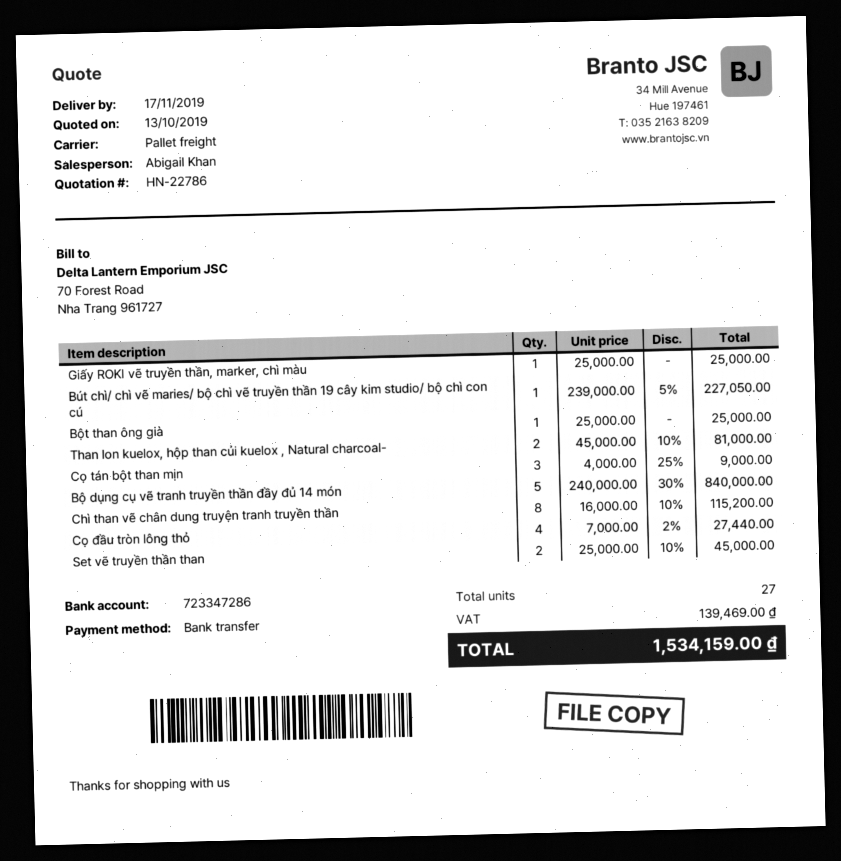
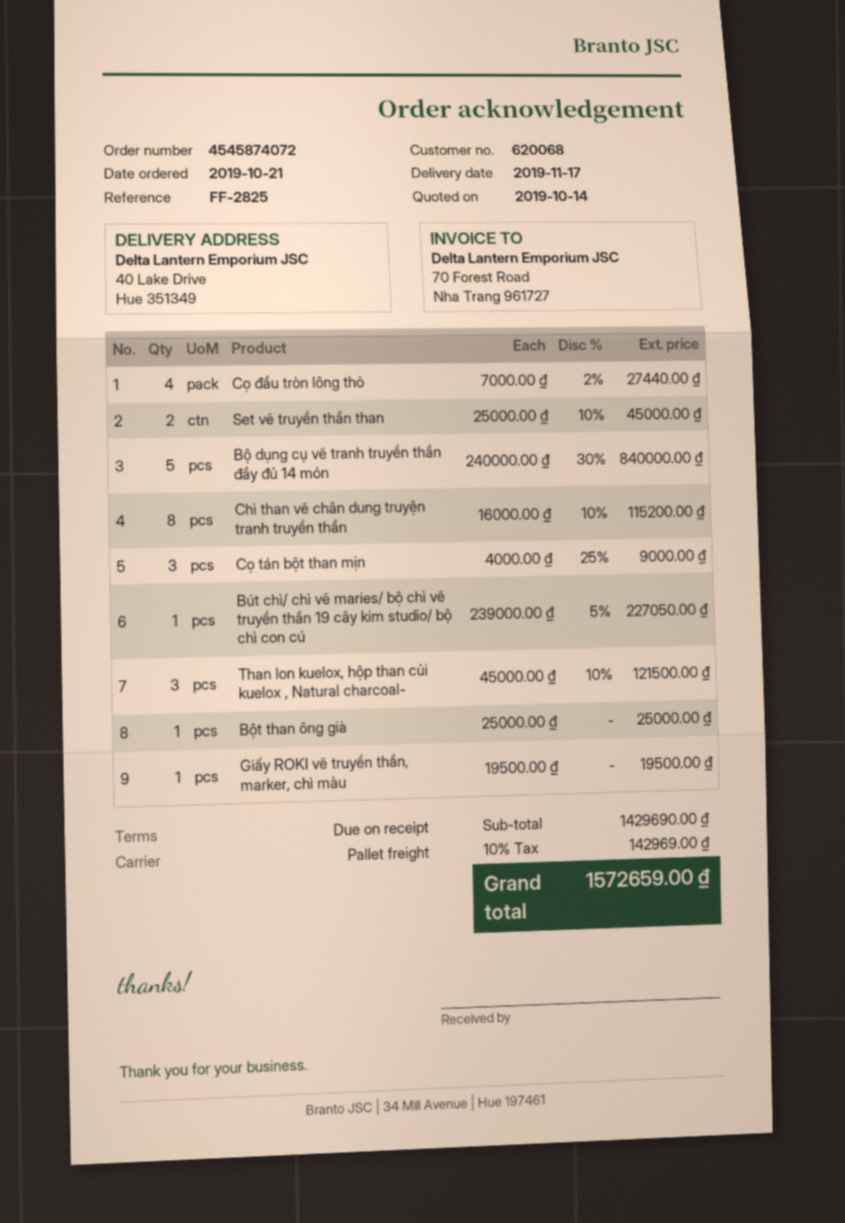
quote date: 2019-10-13 -> 2019-10-14
Giấy ROKI vẽ truyền thần, marker, chì màu: 1 x 25000.00 = 25000.00 -> 1 x 19500.00 = 19500.00
Than lon kuelox, hộp than củi kuelox , Natural charcoal-: 2 x 45000.00 - 10% = 81000.00 -> 3 x 45000.00 - 10% = 121500.00
tax: 139469.00 -> 142969.00
total: 1534159.00 -> 1572659.00

